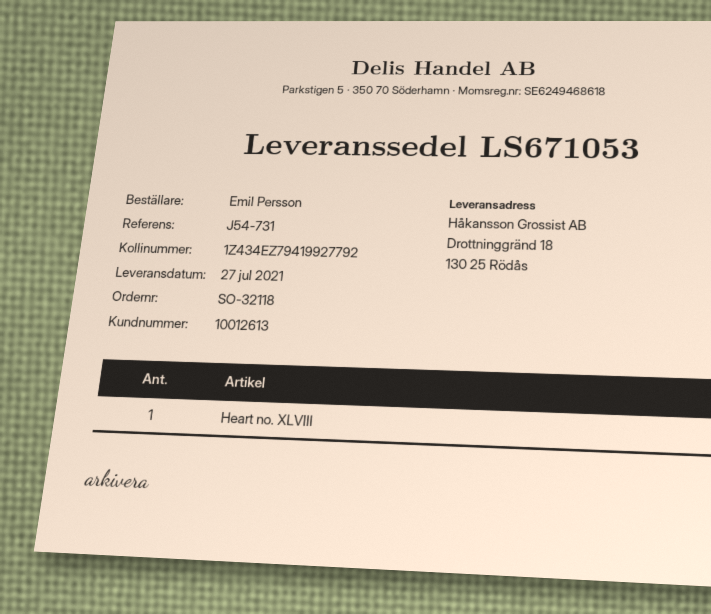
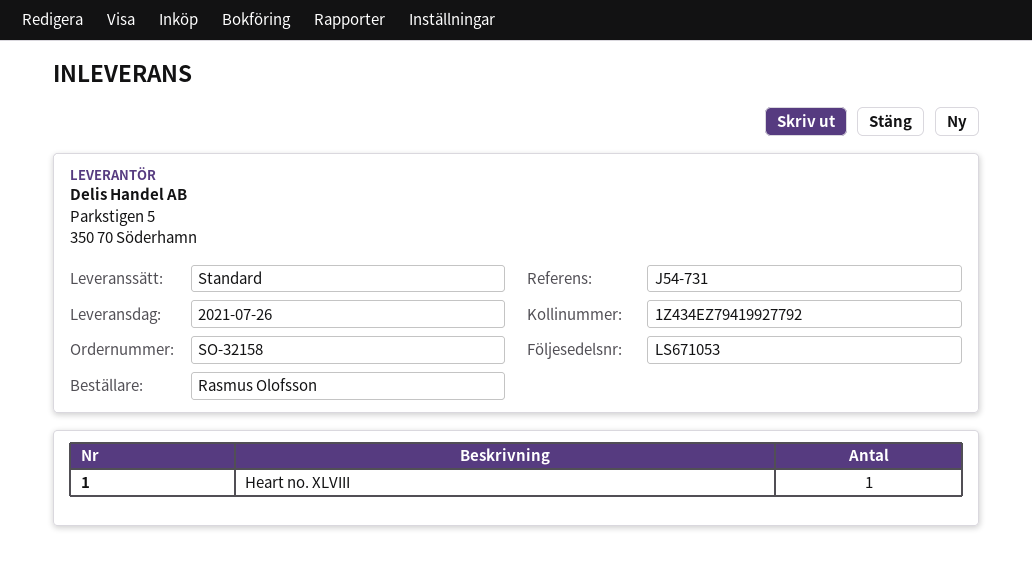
order number: SO-32118 -> SO-32158
delivery date: 2021-07-27 -> 2021-07-26
ordered by: Emil Persson -> Rasmus Olofsson

